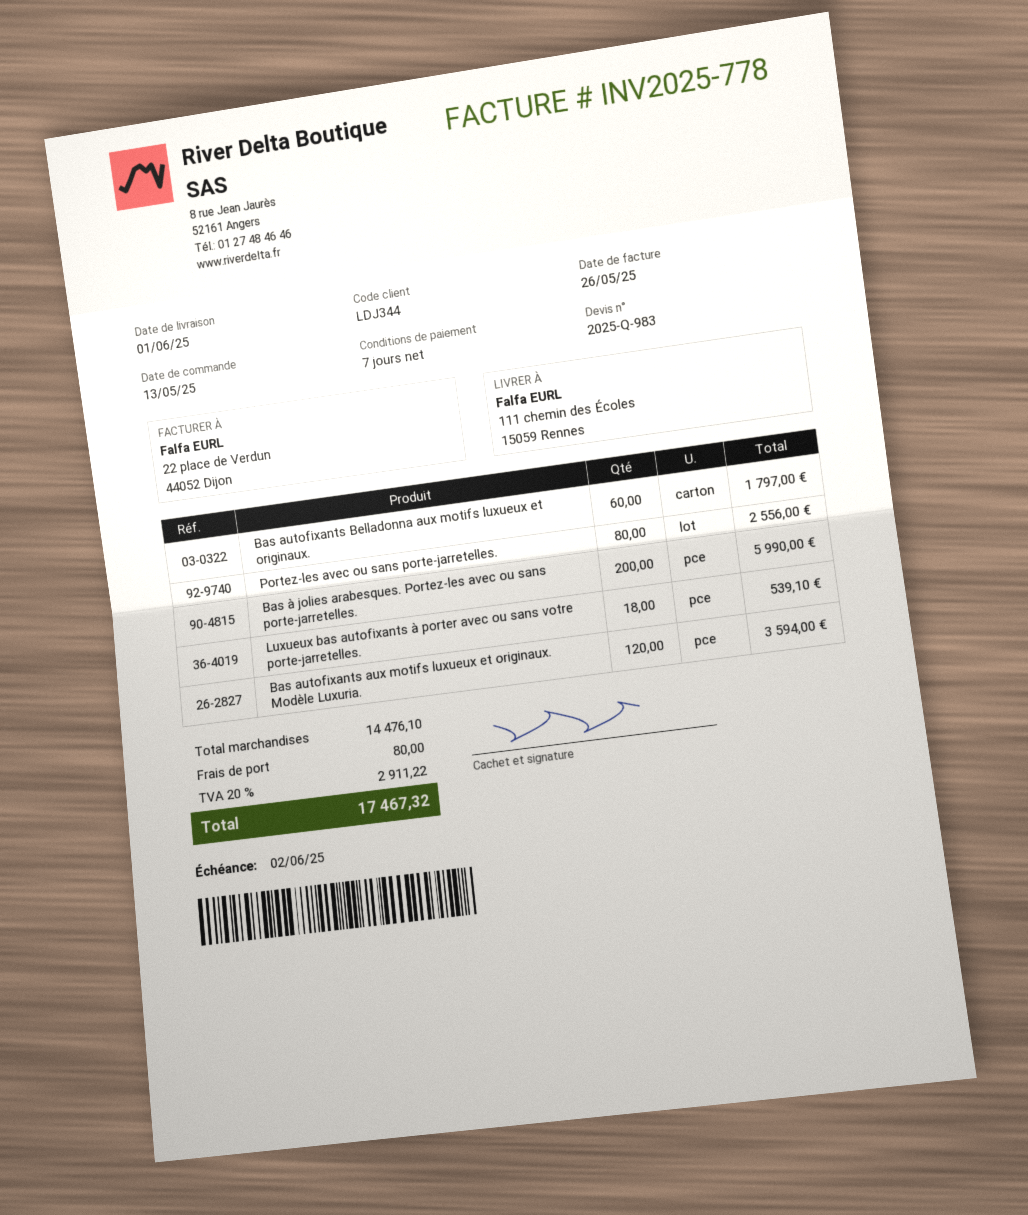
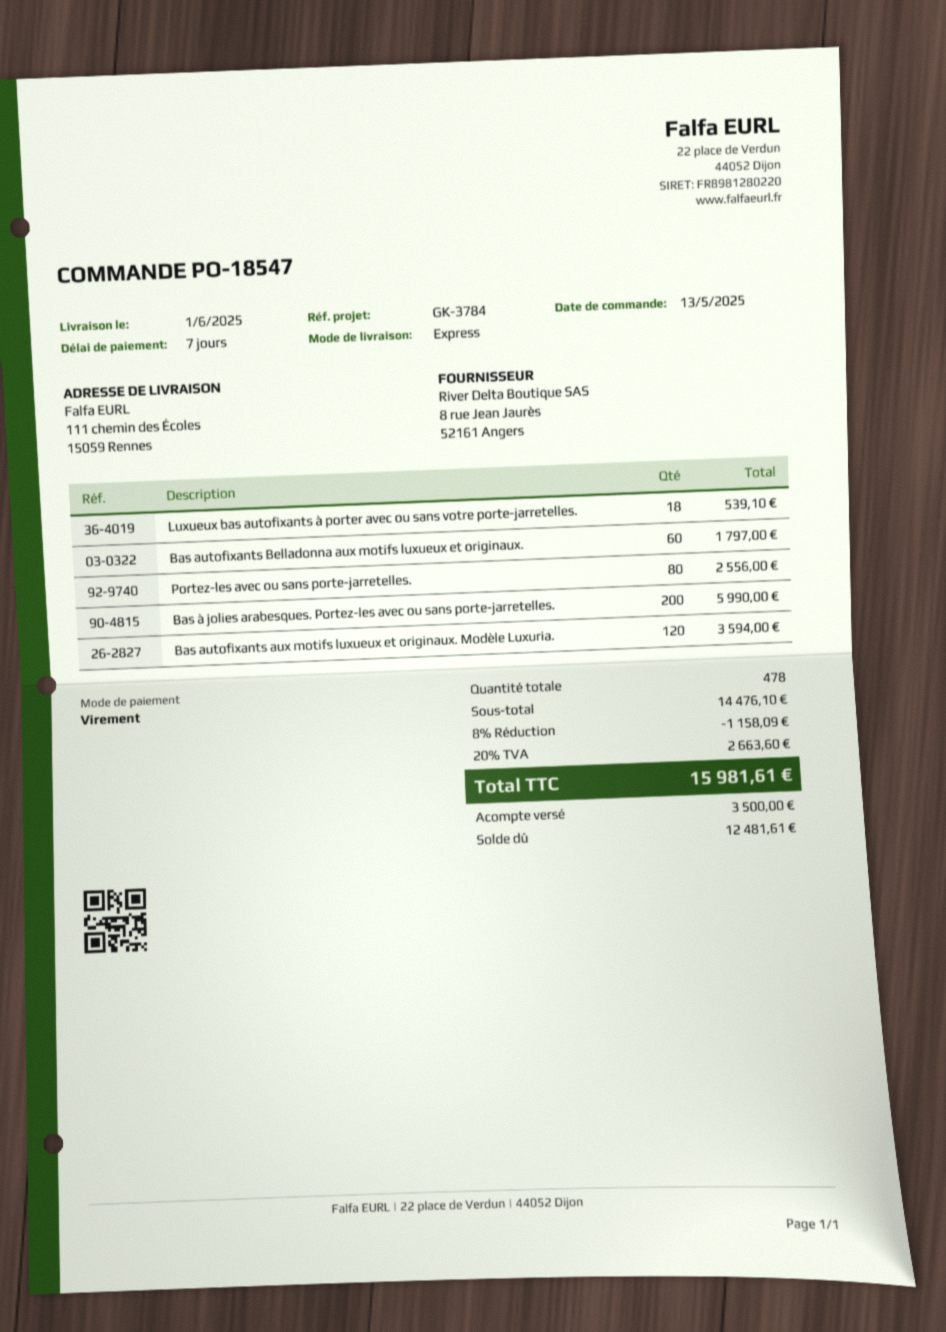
discount: none -> 8% = 1158.09
shipping: 80.00 -> none
tax: 20% = 2911.22 -> 20% = 2663.60
total: 17467.32 -> 15981.61

